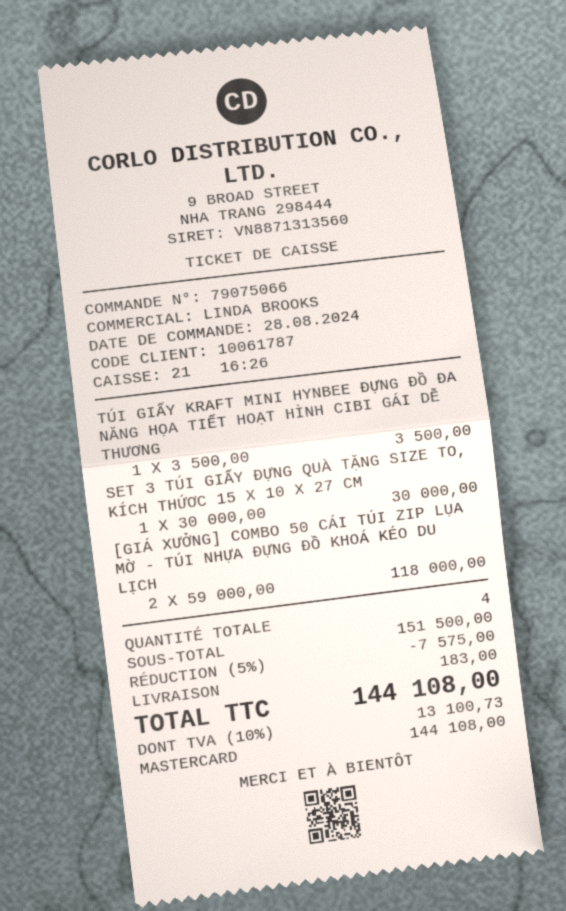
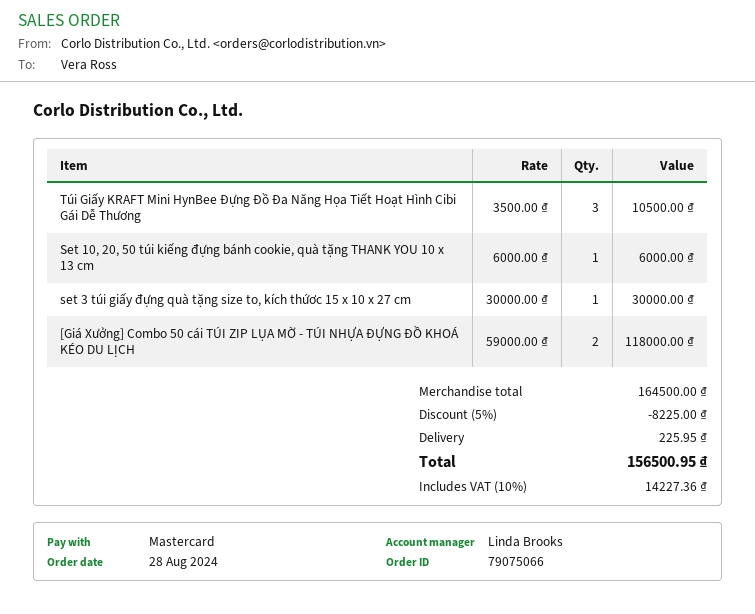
TÚI GIẤY KRAFT MINI HYNBEE ĐỰNG ĐỒ ĐA NĂNG HỌA TIẾT HOẠT HÌNH CIBI GÁI DỄ THƯƠNG: 1 x 3500.00 = 3500.00 -> 3 x 3500.00 = 10500.00
Set 10, 20, 50 túi kiếng đựng bánh cookie, quà tặng THANK YOU 10 x 13 cm: none -> 1 x 6000.00 = 6000.00
subtotal: 151500.00 -> 164500.00
discount: 5% = 7575.00 -> 5% = 8225.00
shipping: 183.00 -> 225.95
tax: 10% = 13100.73 -> 10% = 14227.36
total: 144108.00 -> 156500.95

